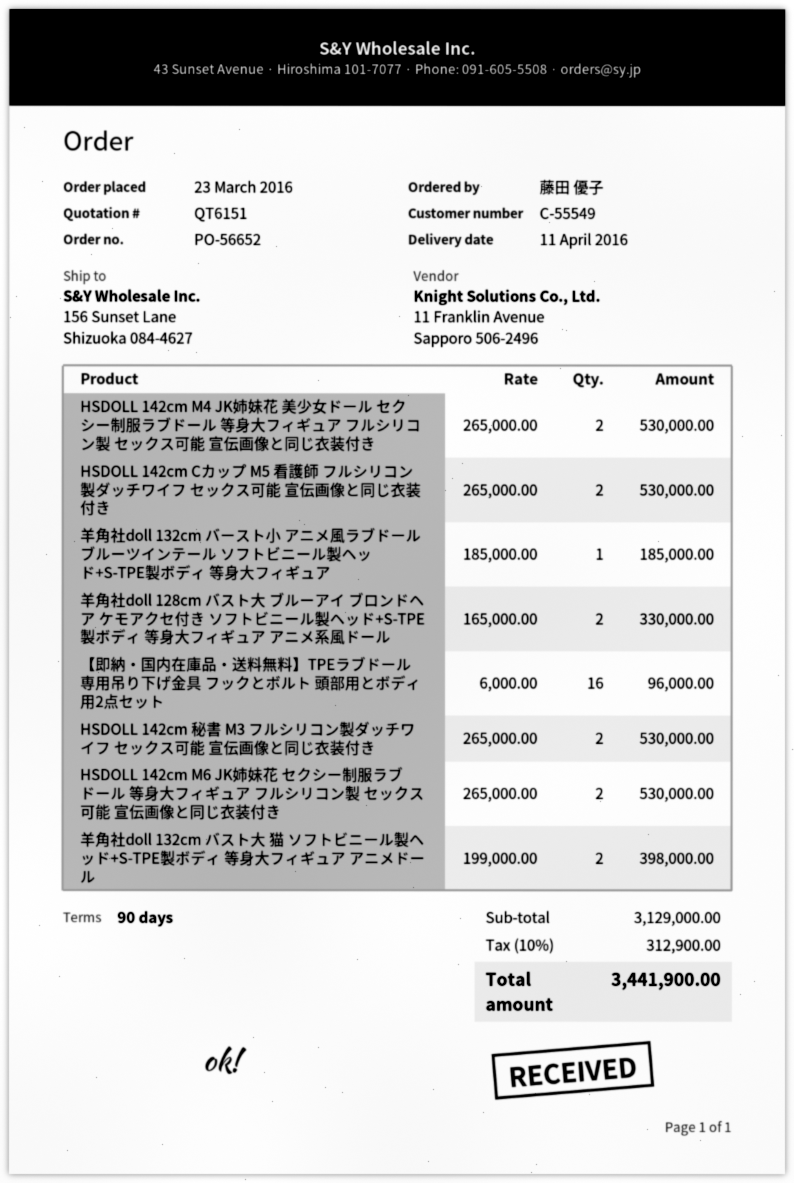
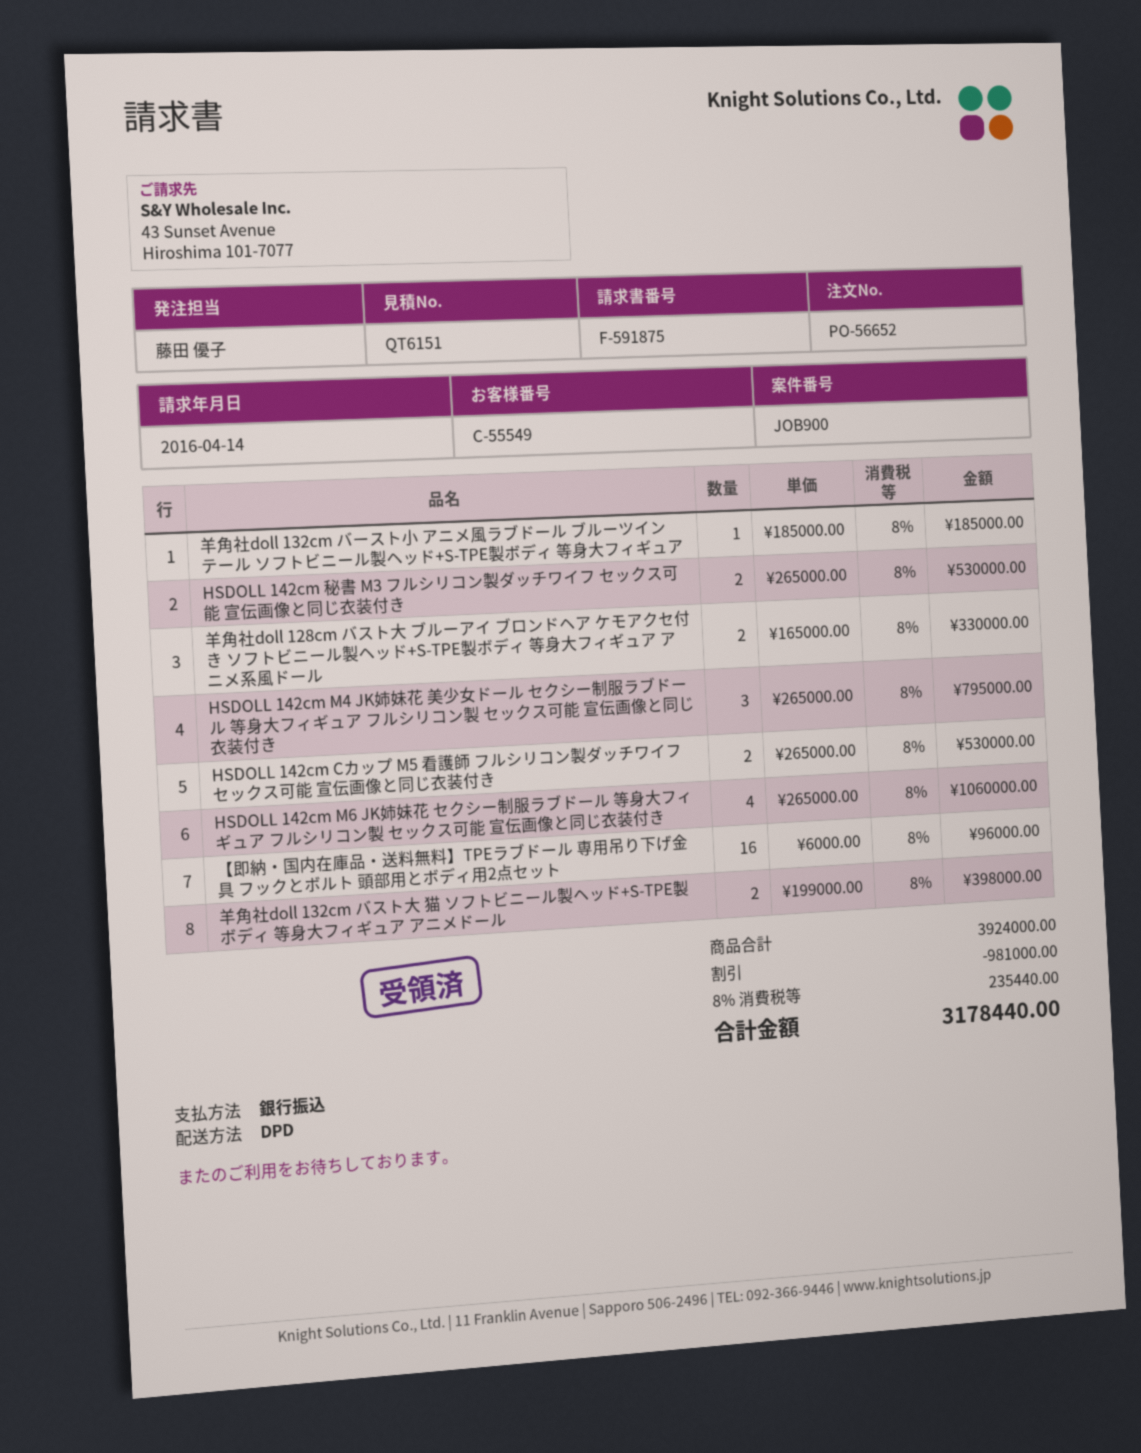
HSDOLL 142cm M4 JK姉妹花 美少女ドール セクシー制服ラブドール 等身大フィギュア フルシリコン製 セックス可能 宣伝画像と同じ衣装付き: 2 x 265000.00 = 530000.00 -> 3 x 265000.00 = 795000.00
HSDOLL 142cm M6 JK姉妹花 セクシー制服ラブドール 等身大フィギュア フルシリコン製 セックス可能 宣伝画像と同じ衣装付き: 2 x 265000.00 = 530000.00 -> 4 x 265000.00 = 1060000.00
subtotal: 3129000.00 -> 3924000.00
discount: none -> 981000.00
tax: 10% = 312900.00 -> 8% = 235440.00
total: 3441900.00 -> 3178440.00

